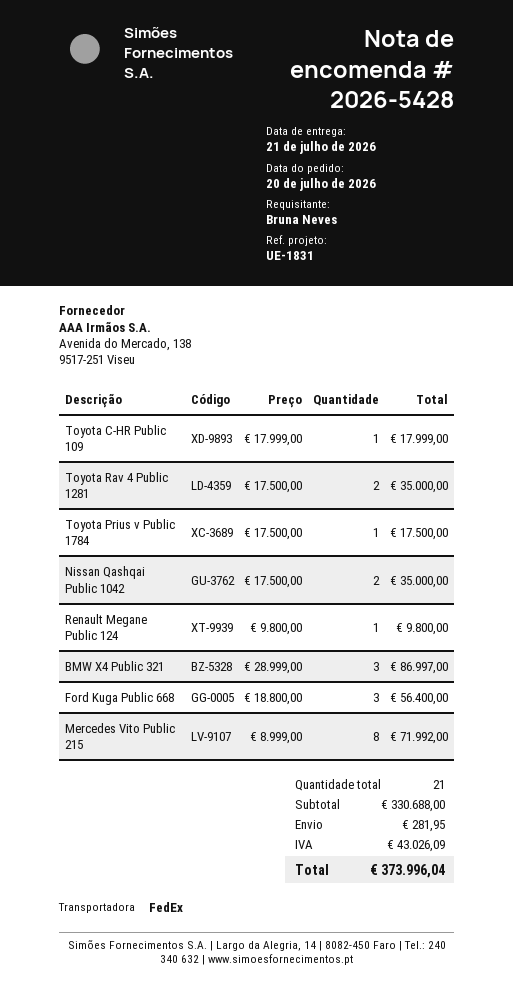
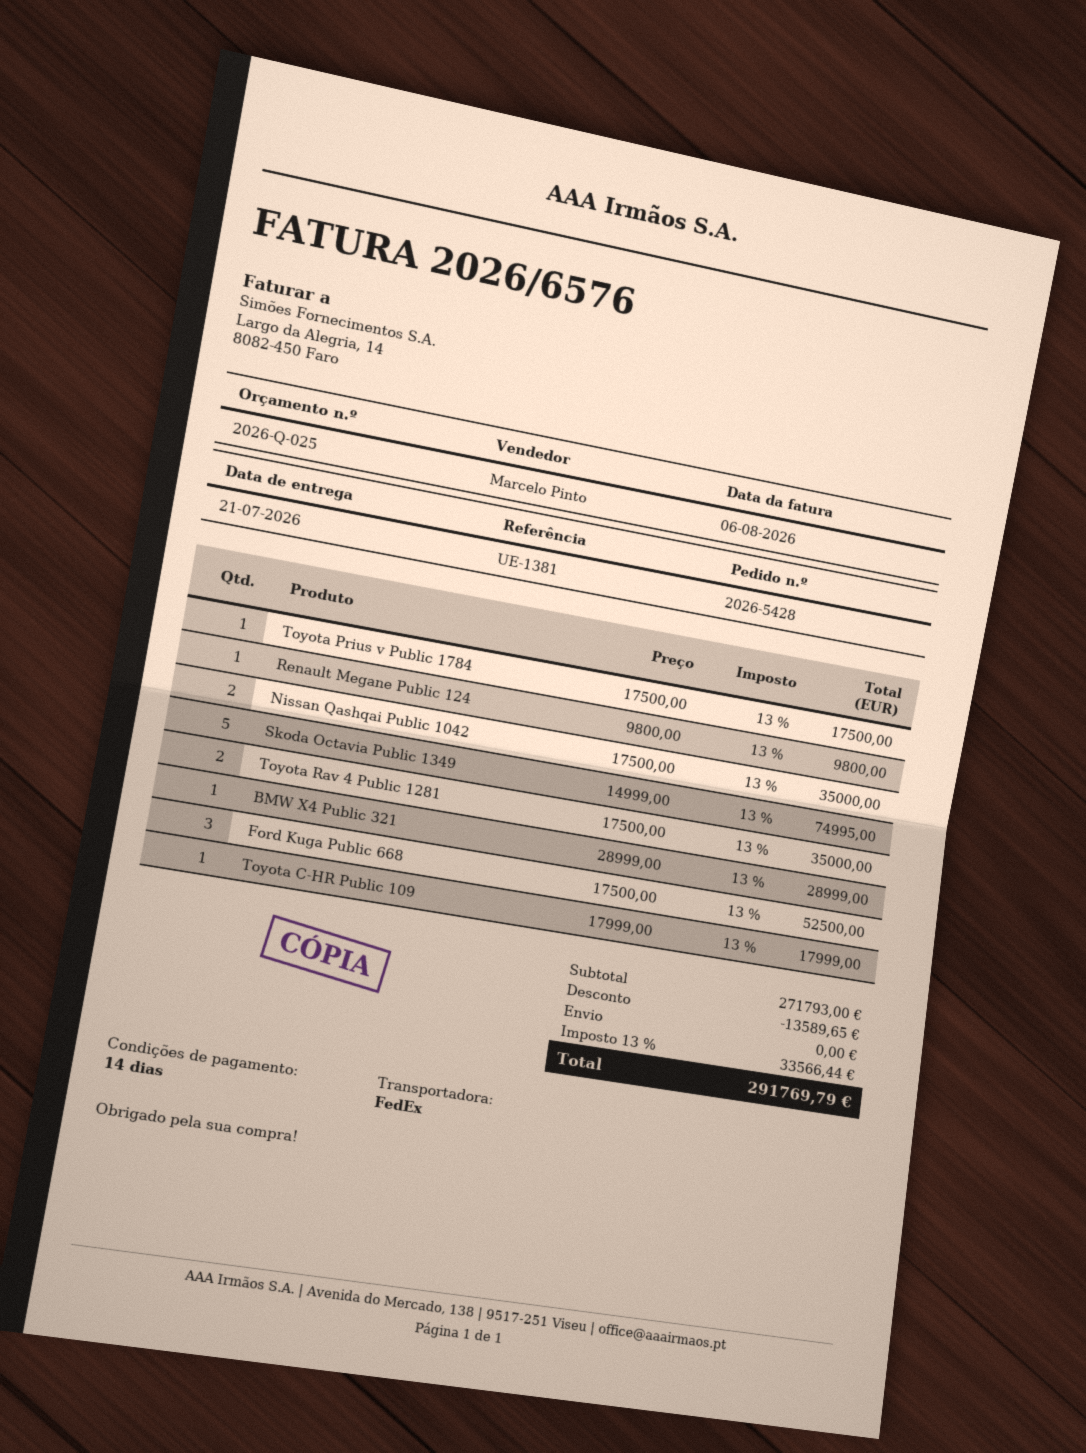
reference: UE-1831 -> UE-1381
BMW X4 Public 321: 3 x 28999.00 = 86997.00 -> 1 x 28999.00 = 28999.00
Ford Kuga Public 668: 3 x 18800.00 = 56400.00 -> 3 x 17500.00 = 52500.00
Mercedes Vito Public 215: 8 x 8999.00 = 71992.00 -> none
Skoda Octavia Public 1349: none -> 5 x 14999.00 = 74995.00
subtotal: 330688.00 -> 271793.00
discount: none -> 13589.65
shipping: 281.95 -> 0.00
tax: 43026.09 -> 33566.44
total: 373996.04 -> 291769.79

